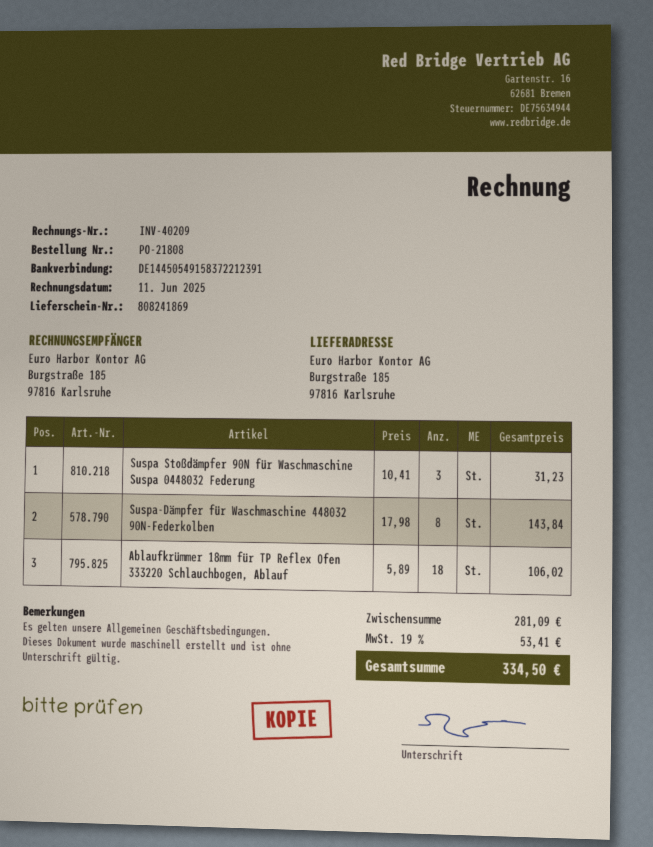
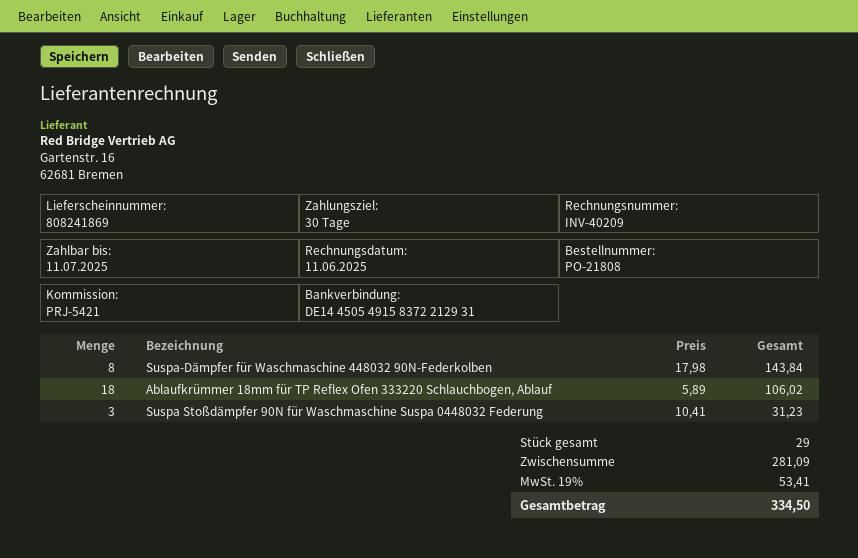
bank account: DE14450549158372212391 -> DE14450549158372212931

